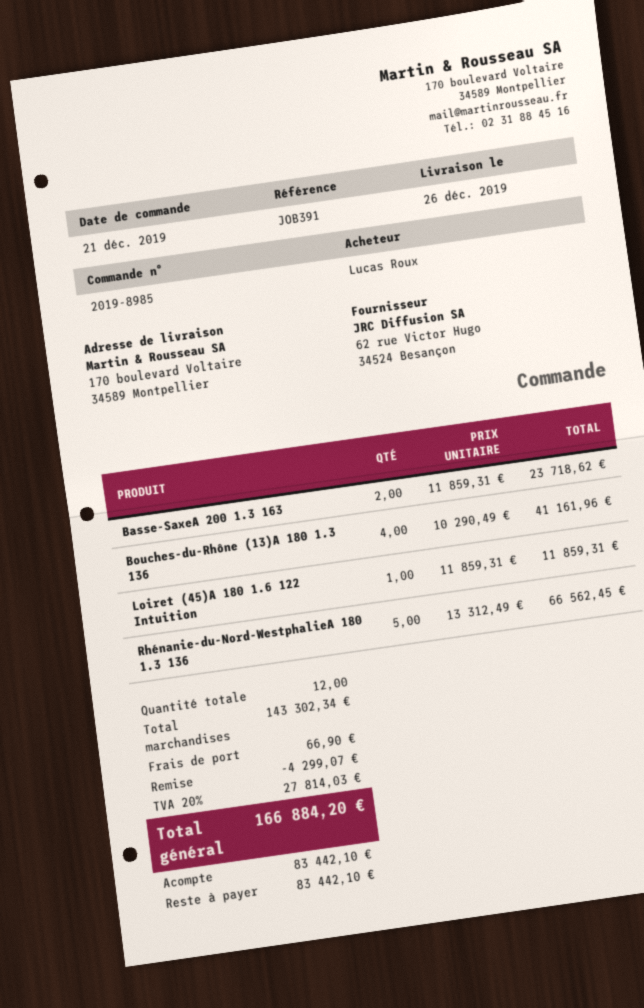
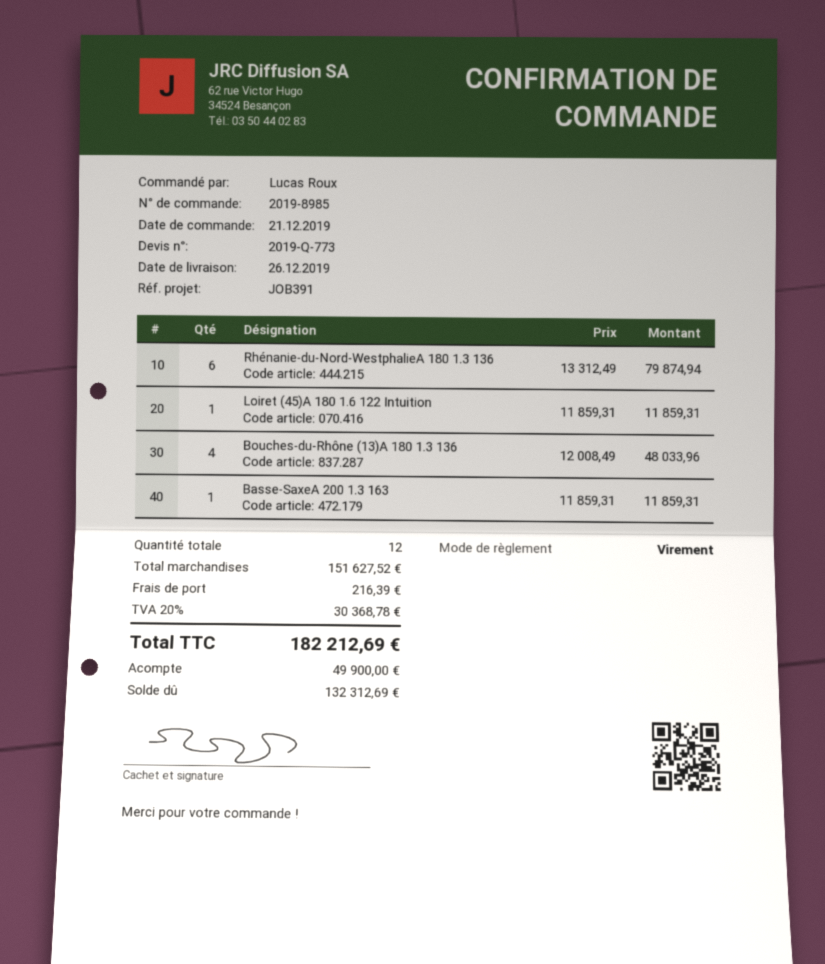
Basse-SaxeA 200 1.3 163: 2 x 11859.31 = 23718.62 -> 1 x 11859.31 = 11859.31
Bouches-du-Rhône (13)A 180 1.3 136: 4 x 10290.49 = 41161.96 -> 4 x 12008.49 = 48033.96
Rhénanie-du-Nord-WestphalieA 180 1.3 136: 5 x 13312.49 = 66562.45 -> 6 x 13312.49 = 79874.94
subtotal: 143302.34 -> 151627.52
discount: 4299.07 -> none
shipping: 66.90 -> 216.39
tax: 20% = 27814.03 -> 20% = 30368.78
total: 166884.20 -> 182212.69
deposit: 83442.10 -> 49900.00
balance: 83442.10 -> 132312.69

